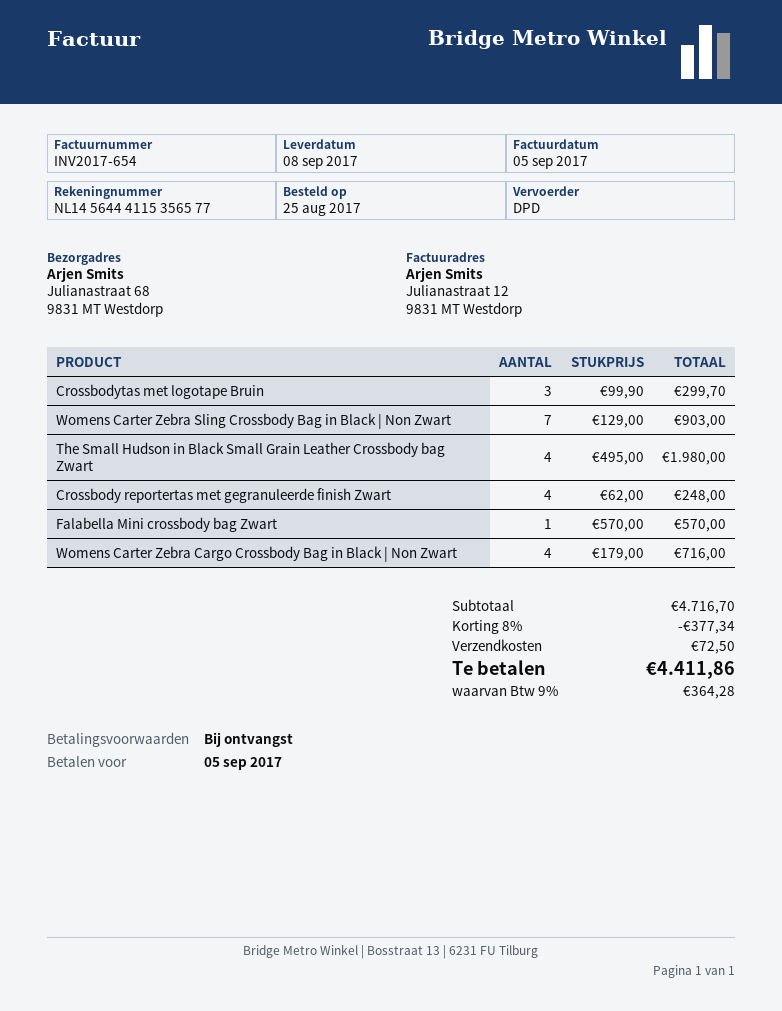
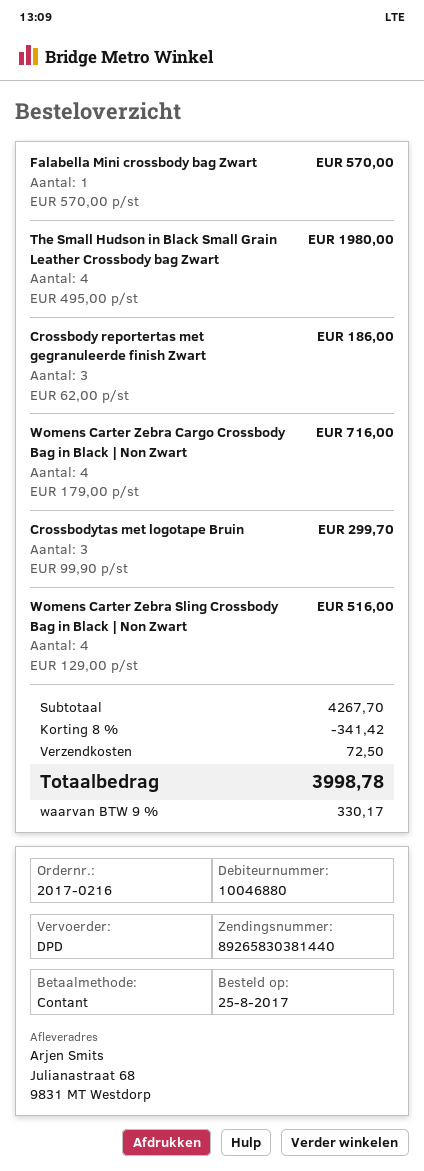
Womens Carter Zebra Sling Crossbody Bag in Black | Non Zwart: 7 x 129.00 = 903.00 -> 4 x 129.00 = 516.00
Crossbody reportertas met gegranuleerde finish Zwart: 4 x 62.00 = 248.00 -> 3 x 62.00 = 186.00
subtotal: 4716.70 -> 4267.70
discount: 8% = 377.34 -> 8% = 341.42
tax: 9% = 364.28 -> 9% = 330.17
total: 4411.86 -> 3998.78

